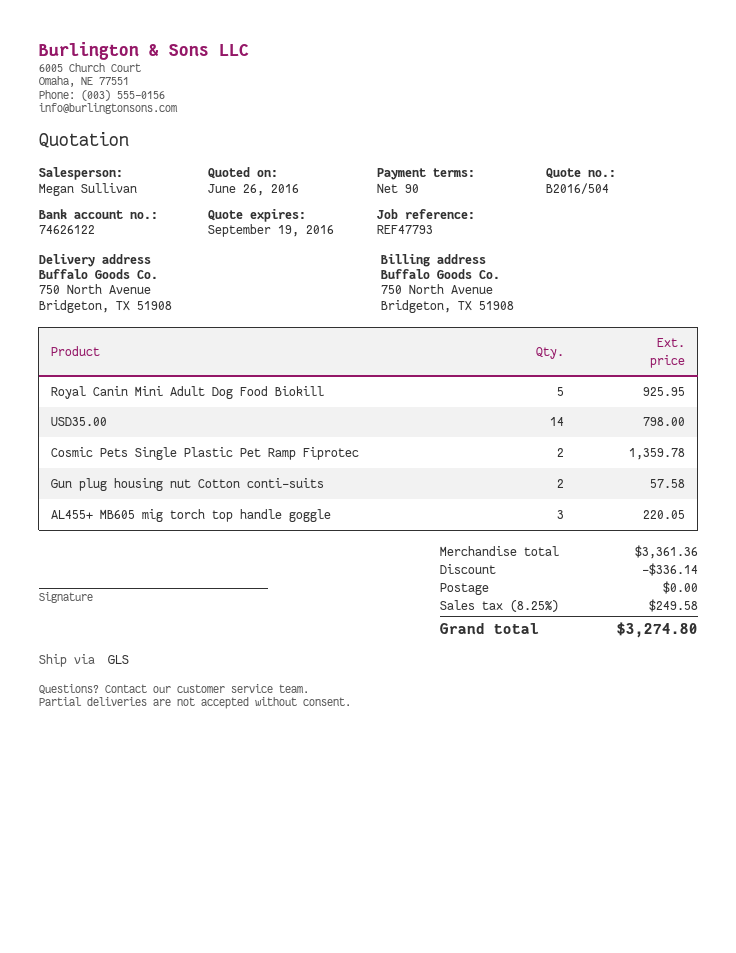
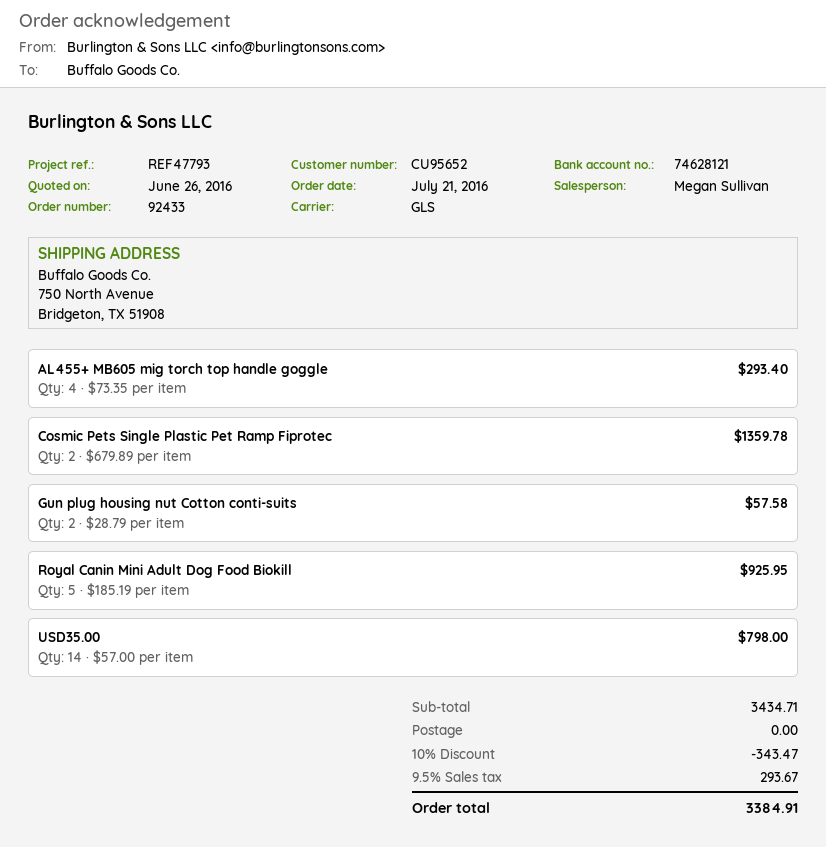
bank account: 74626122 -> 74628121
AL455+ MB605 mig torch top handle goggle: 3 for 220.05 -> 4 for 293.40
subtotal: 3361.36 -> 3434.71
discount: 336.14 -> 343.47
tax: 8.25% = 249.58 -> 9.5% = 293.67
total: 3274.80 -> 3384.91

